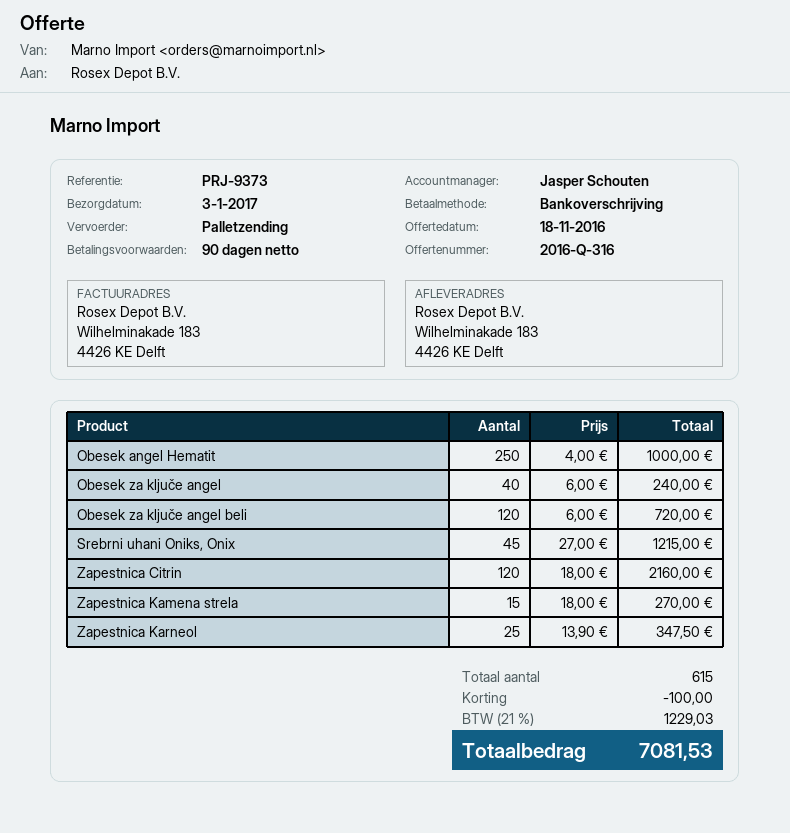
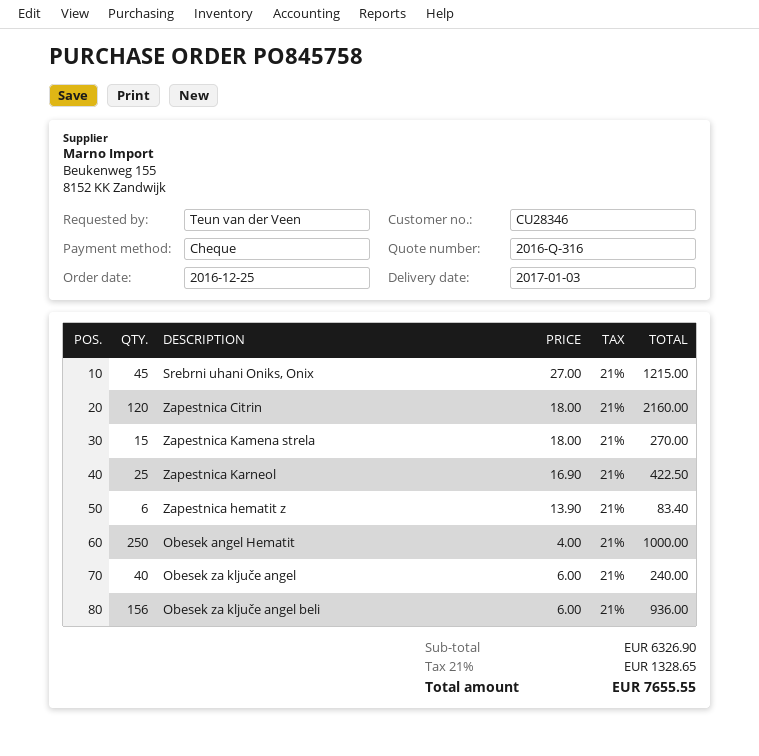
payment method: bank transfer -> cheque
Obesek za ključe angel beli: 120 x 6.00 = 720.00 -> 156 x 6.00 = 936.00
Zapestnica Karneol: 25 x 13.90 = 347.50 -> 25 x 16.90 = 422.50
Zapestnica hematit z: none -> 6 x 13.90 = 83.40
discount: 100.00 -> none
tax: 21% = 1229.03 -> 21% = 1328.65
total: 7081.53 -> 7655.55

